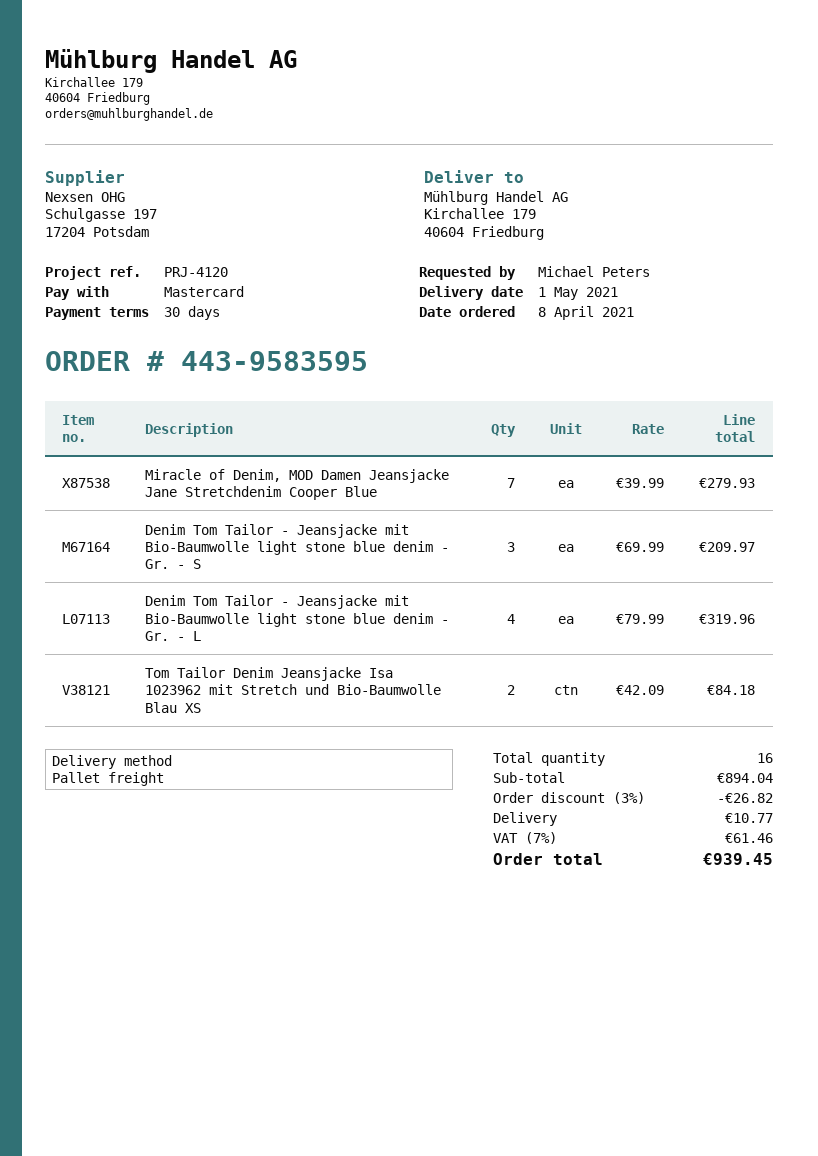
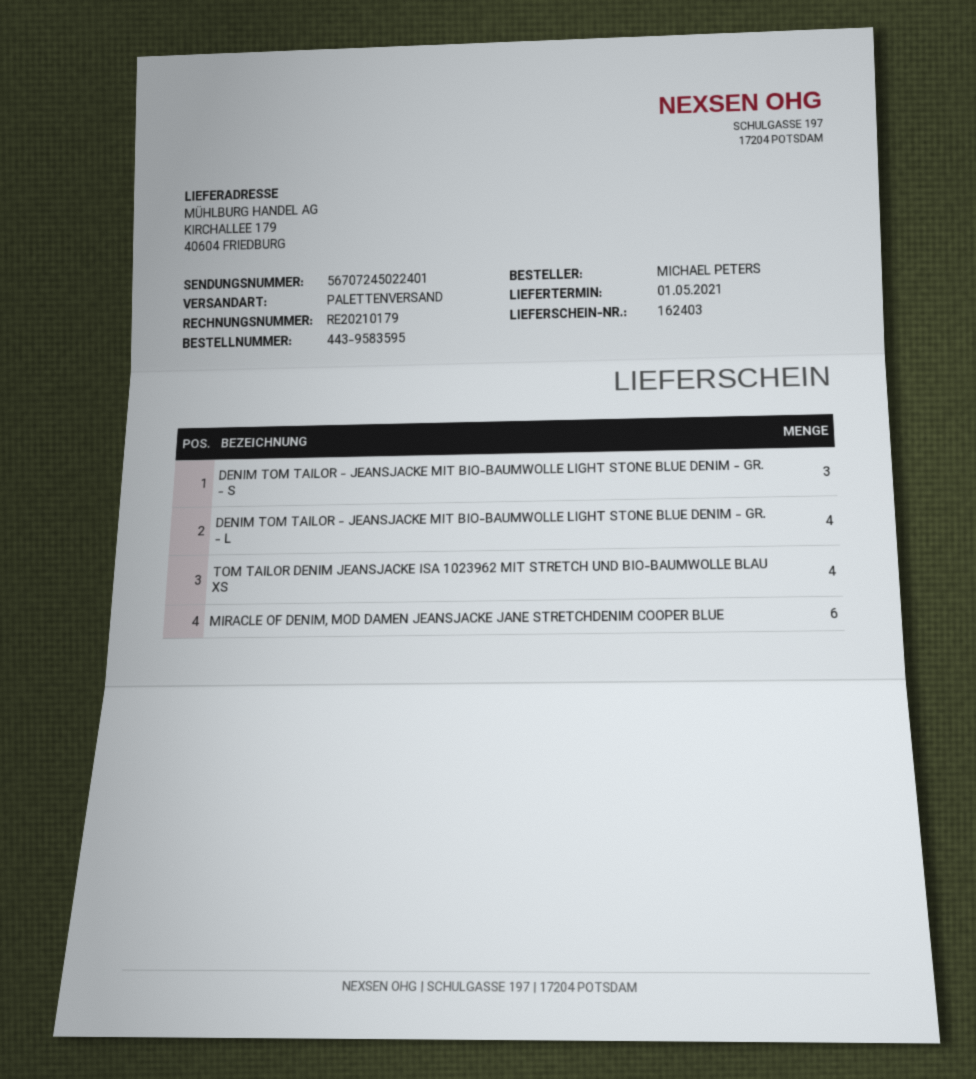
Miracle of Denim, MOD Damen Jeansjacke Jane Stretchdenim Cooper Blue: 7 -> 6
Tom Tailor Denim Jeansjacke Isa 1023962 mit Stretch und Bio-Baumwolle Blau XS: 2 -> 4

